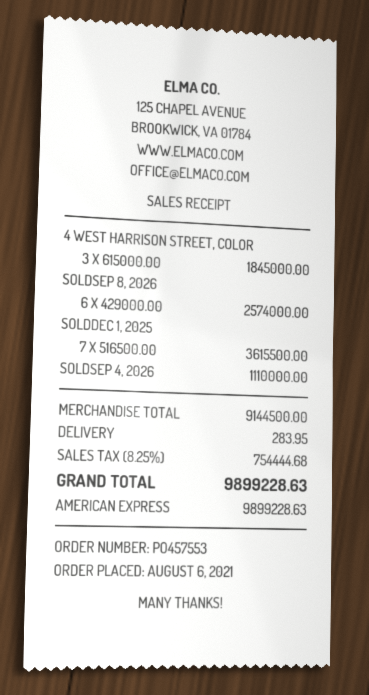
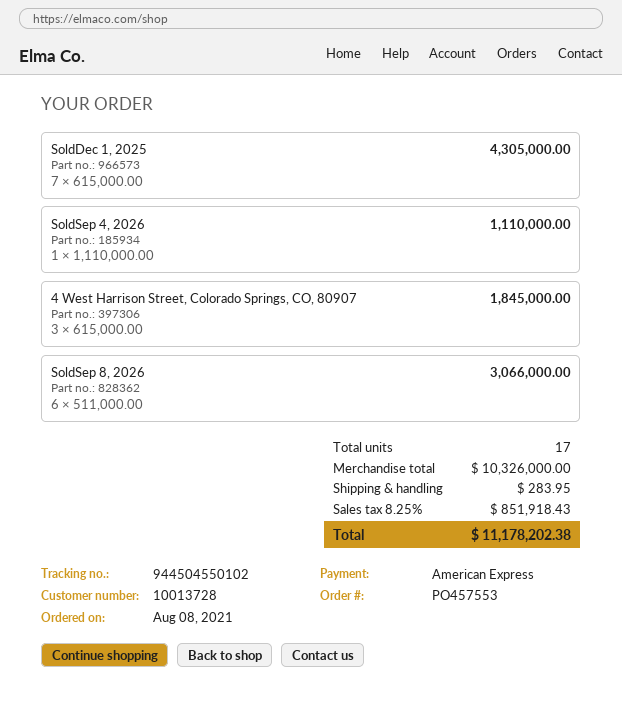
order date: 2021-08-06 -> 2021-08-08
SOLDSEP 8, 2026: 6 x 429000.00 = 2574000.00 -> 6 x 511000.00 = 3066000.00
SOLDDEC 1, 2025: 7 x 516500.00 = 3615500.00 -> 7 x 615000.00 = 4305000.00
subtotal: 9144500.00 -> 10326000.00
tax: 8.25% = 754444.68 -> 8.25% = 851918.43
total: 9899228.63 -> 11178202.38

